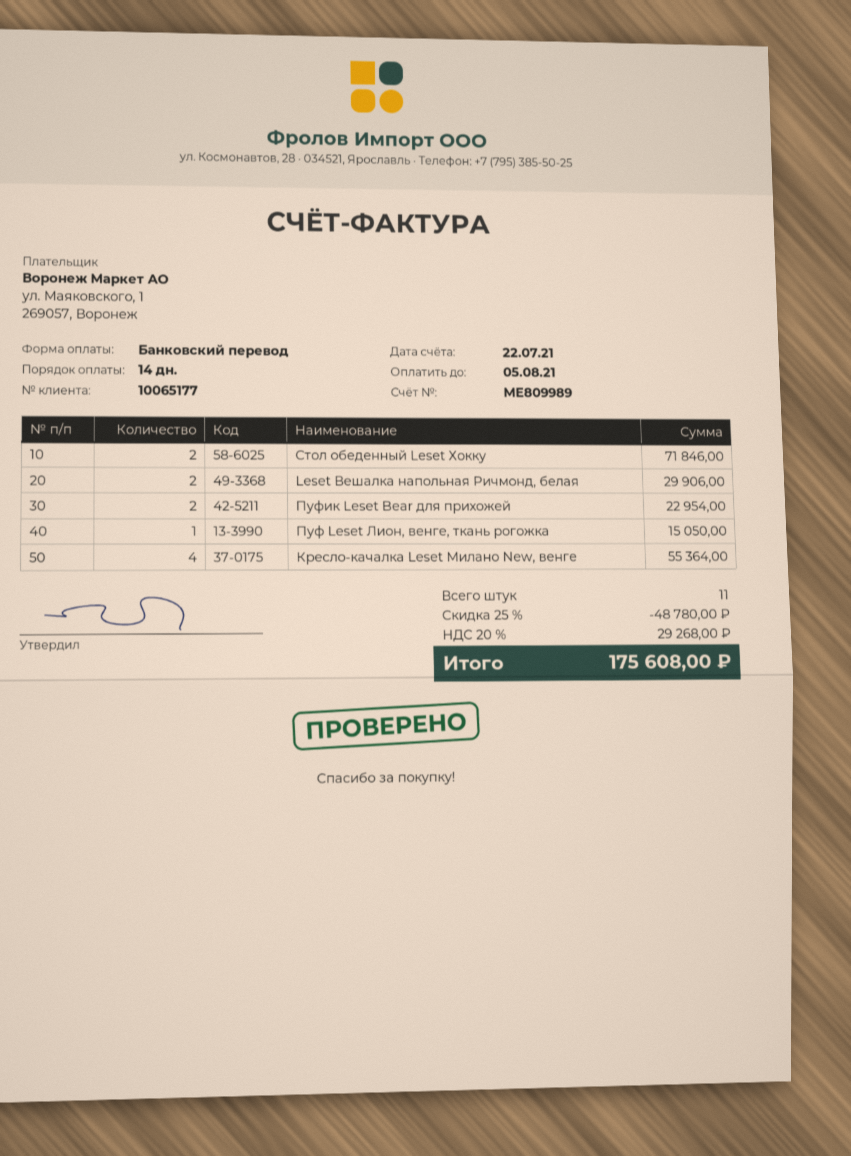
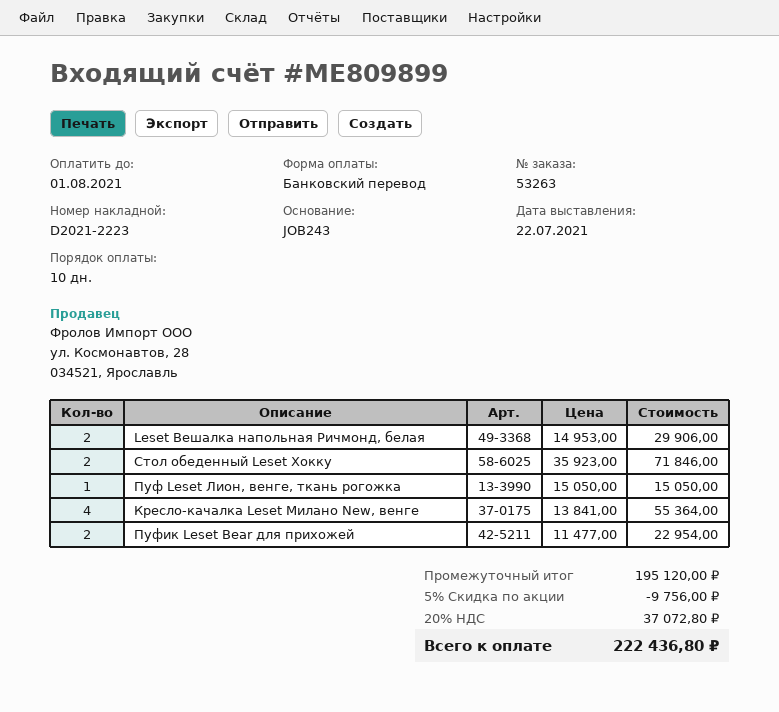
invoice number: ME809989 -> ME809899
payment terms: 14 days -> 10 days
due date: 2021-08-05 -> 2021-08-01
discount: 25% = 48780.00 -> 5% = 9756.00
tax: 20% = 29268.00 -> 20% = 37072.80
total: 175608.00 -> 222436.80

